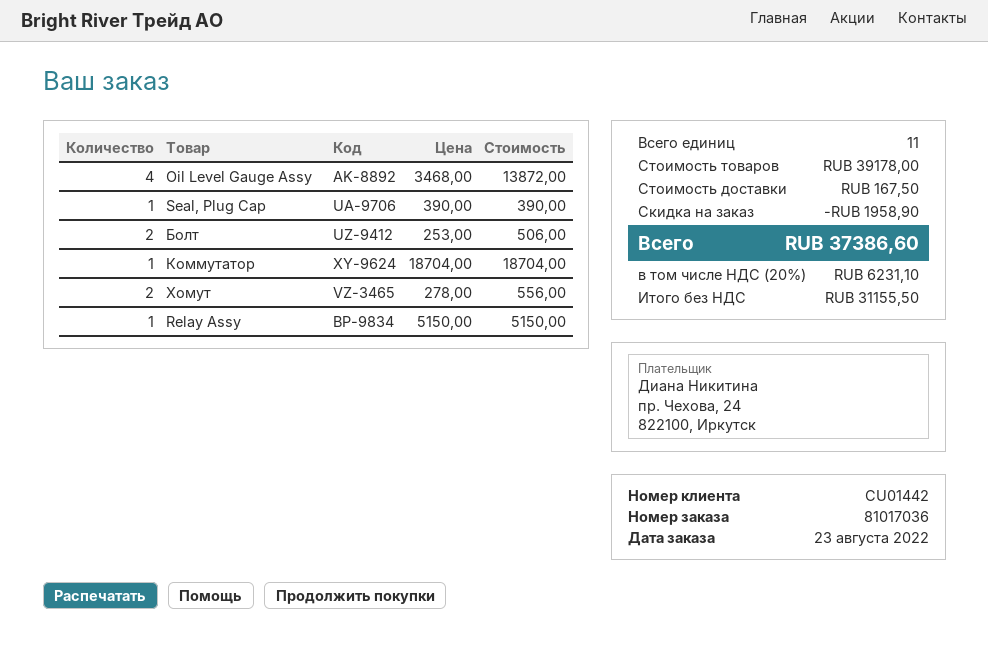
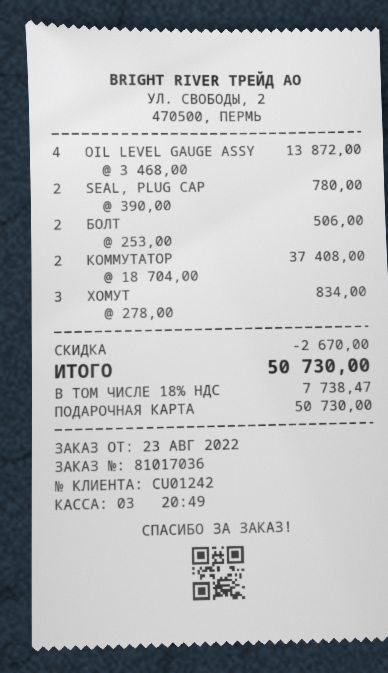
customer number: CU01442 -> CU01242
Seal, Plug Cap: 1 x 390.00 = 390.00 -> 2 x 390.00 = 780.00
Коммутатор: 1 x 18704.00 = 18704.00 -> 2 x 18704.00 = 37408.00
Хомут: 2 x 278.00 = 556.00 -> 3 x 278.00 = 834.00
Relay Assy: 1 x 5150.00 = 5150.00 -> none
discount: 1958.90 -> 2670.00
shipping: 167.50 -> none
tax: 20% = 6231.10 -> 18% = 7738.47
total: 37386.60 -> 50730.00

